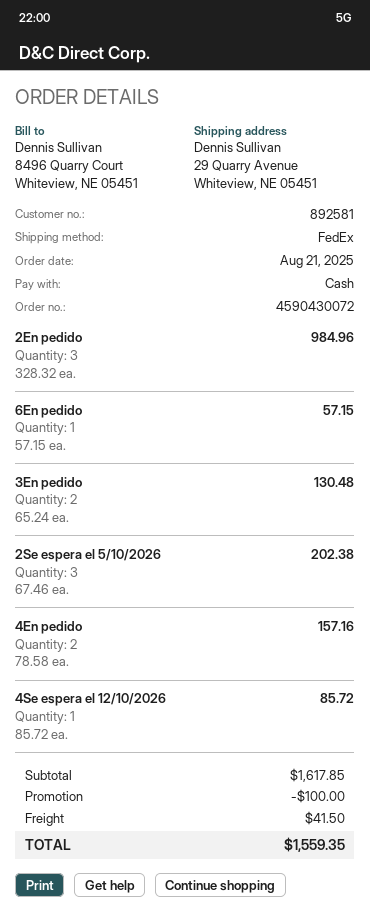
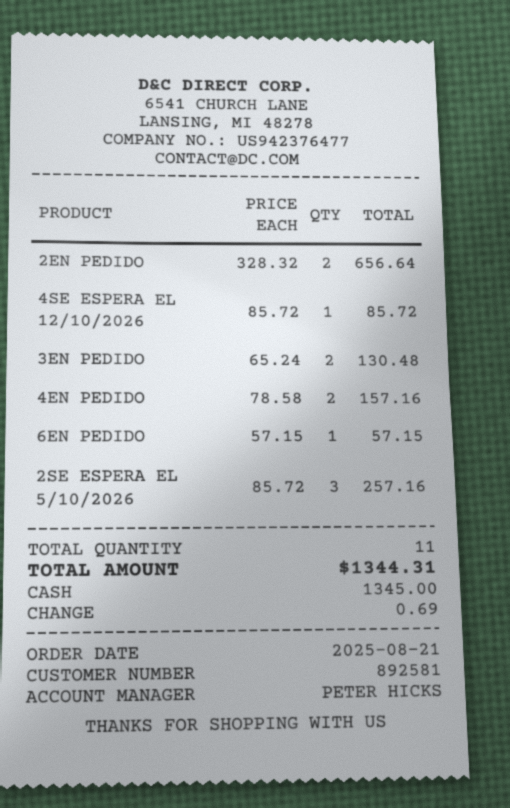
2En pedido: 3 x 328.32 = 984.96 -> 2 x 328.32 = 656.64
2Se espera el 5/10/2026: 3 x 67.46 = 202.38 -> 3 x 85.72 = 257.16
discount: 100.00 -> none
shipping: 41.50 -> none
total: 1559.35 -> 1344.31

